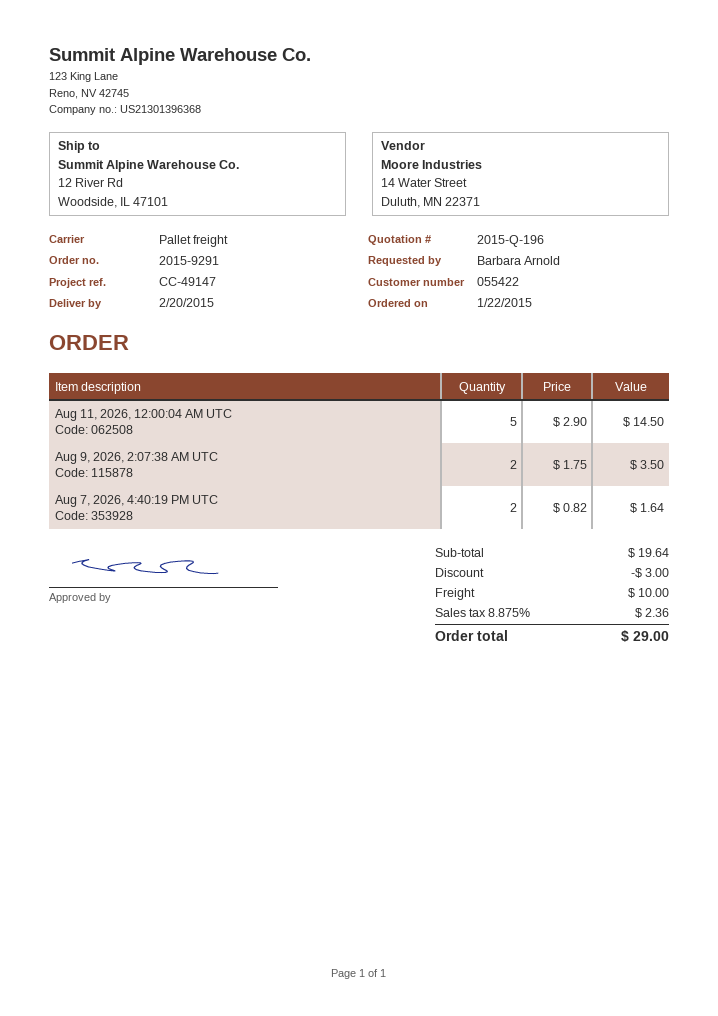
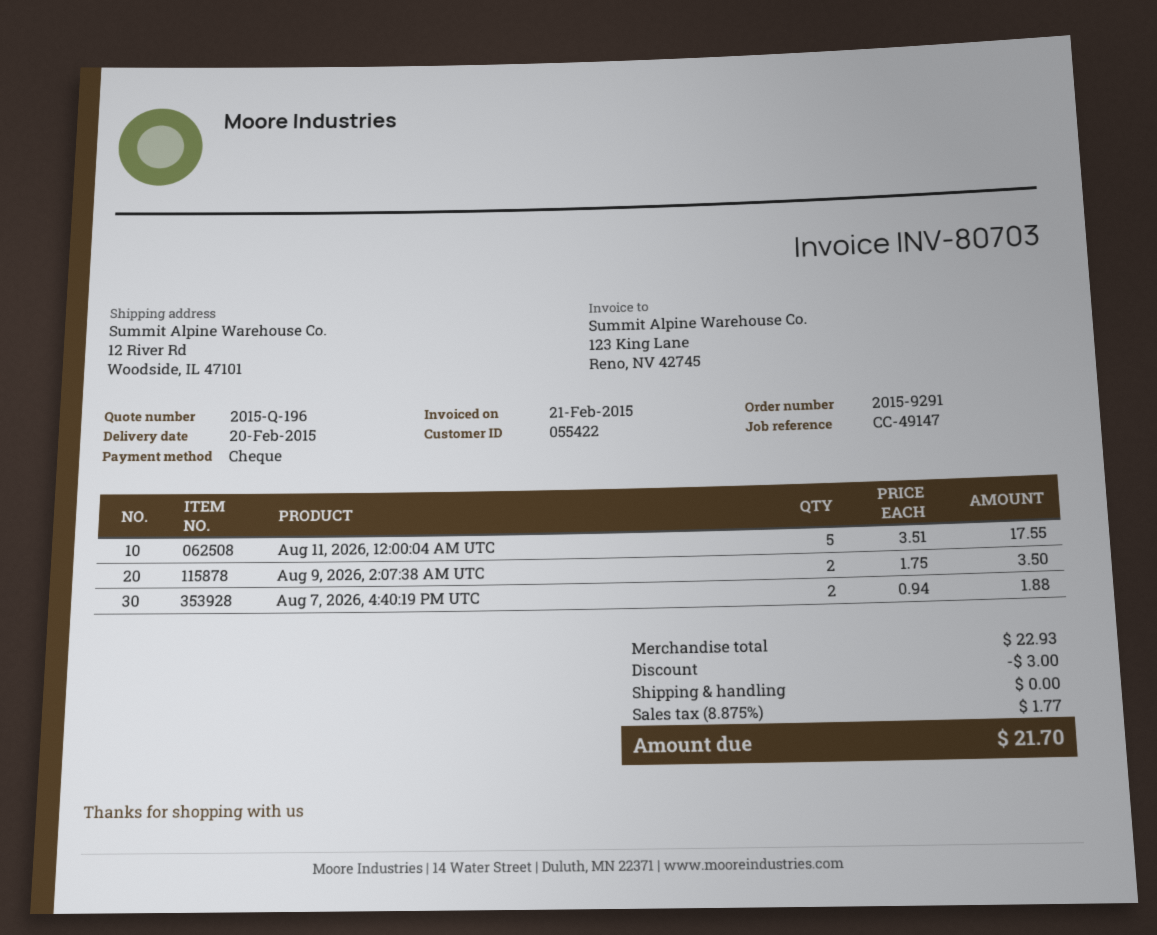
Aug 11, 2026, 12:00:04 AM UTC: 5 x 2.90 = 14.50 -> 5 x 3.51 = 17.55
Aug 7, 2026, 4:40:19 PM UTC: 2 x 0.82 = 1.64 -> 2 x 0.94 = 1.88
subtotal: 19.64 -> 22.93
shipping: 10.00 -> 0.00
tax: 8.875% = 2.36 -> 8.875% = 1.77
total: 29.00 -> 21.70

